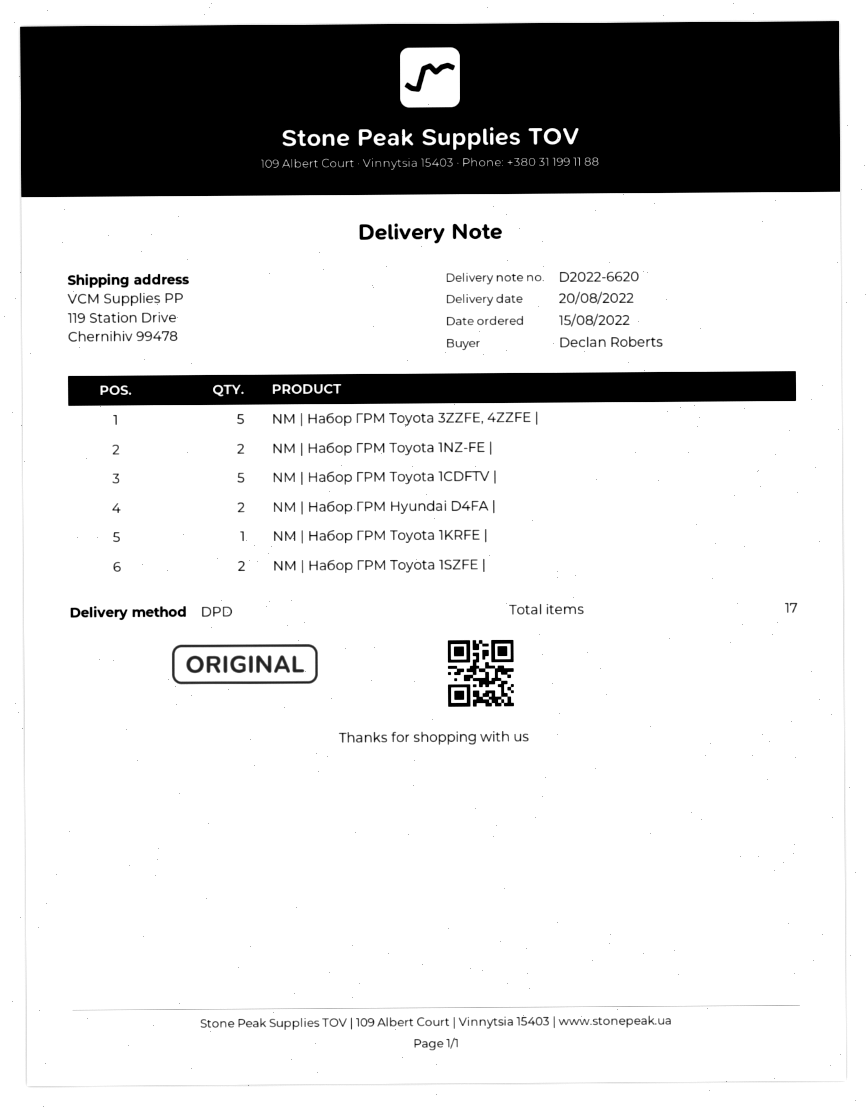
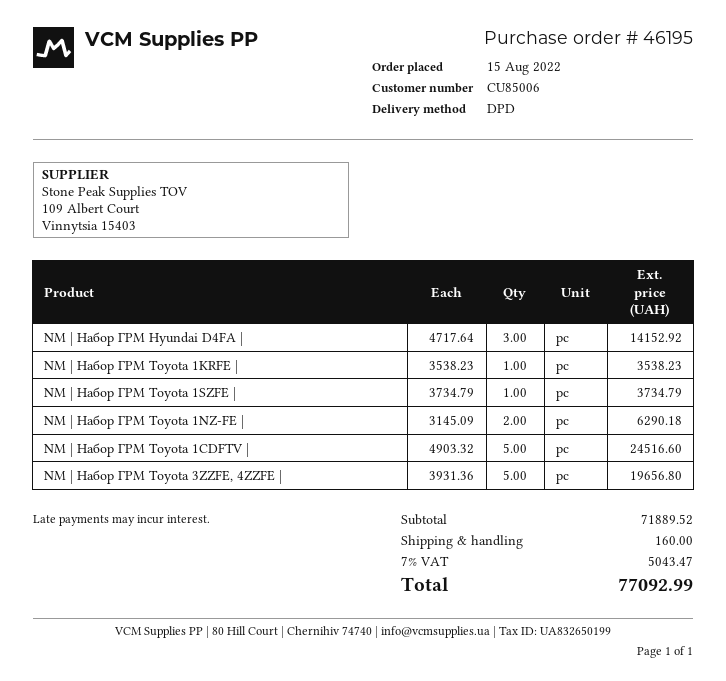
NM | Набор ГРМ Hyundai D4FA |: 2 -> 3
NM | Набор ГРМ Toyota 1SZFE |: 2 -> 1

